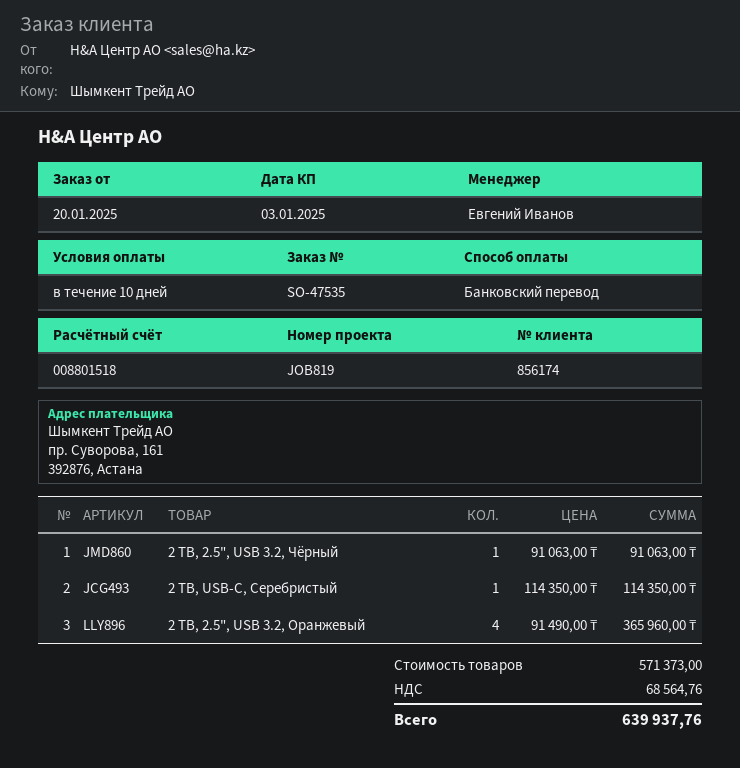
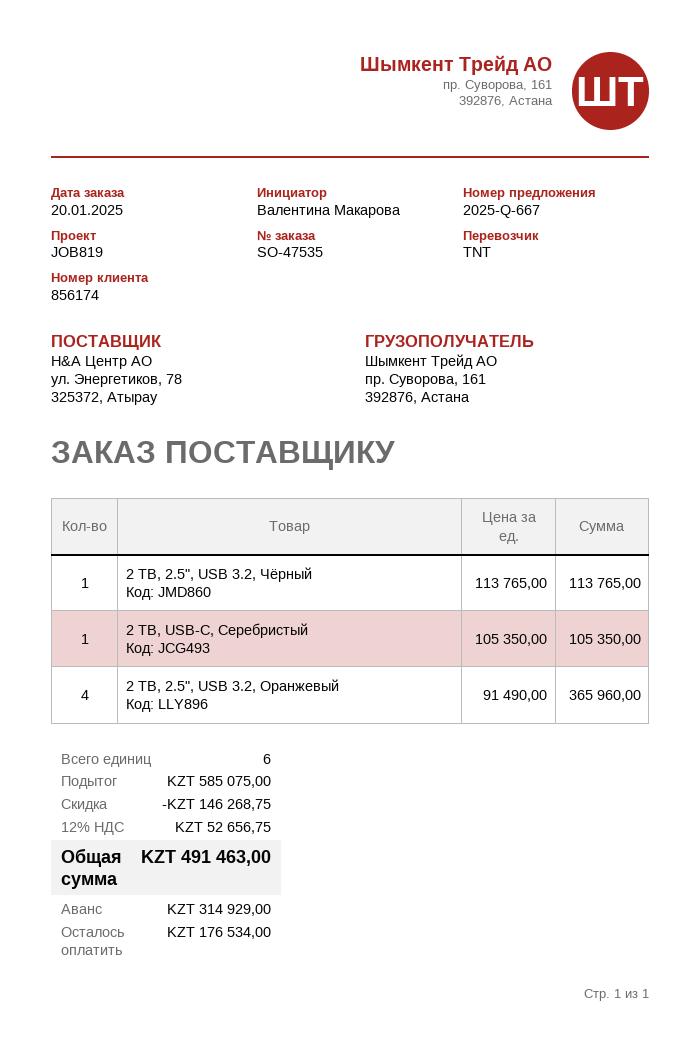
2 TB, 2.5", USB 3.2, Чёрный: 1 x 91063.00 = 91063.00 -> 1 x 113765.00 = 113765.00
2 TB, USB-C, Серебристый: 1 x 114350.00 = 114350.00 -> 1 x 105350.00 = 105350.00
subtotal: 571373.00 -> 585075.00
discount: none -> 146268.75
tax: 68564.76 -> 52656.75
total: 639937.76 -> 491463.00

